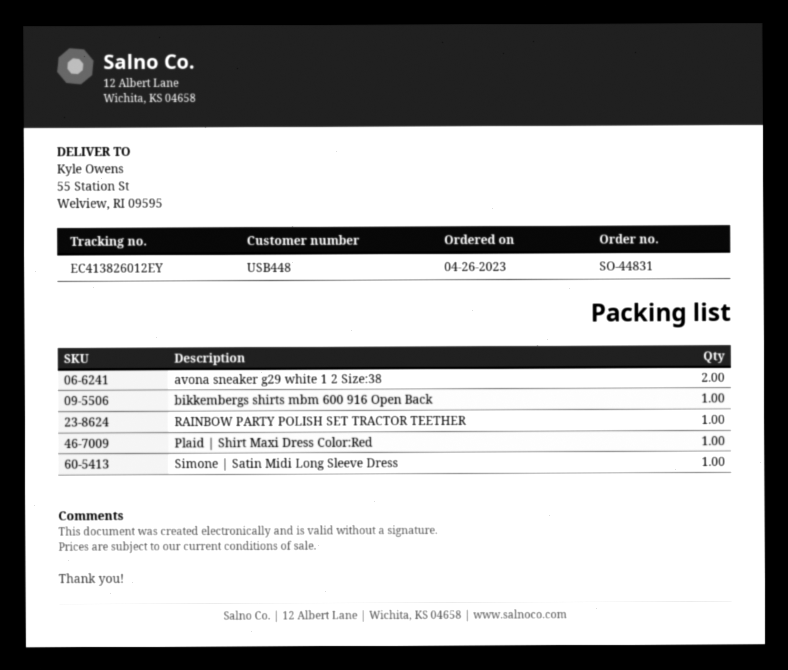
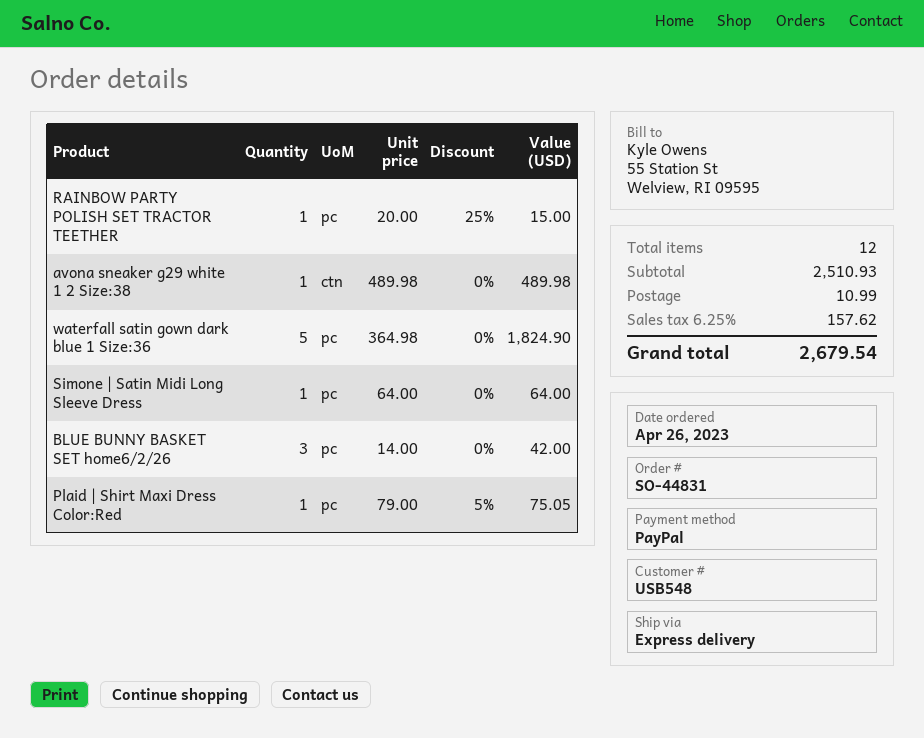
customer number: USB448 -> USB548
avona sneaker g29 white 1 2 Size:38: 2 -> 1
bikkembergs shirts mbm 600 916 Open Back: 1 -> none
waterfall satin gown dark blue 1 Size:36: none -> 5
BLUE BUNNY BASKET SET home6/2/26: none -> 3

